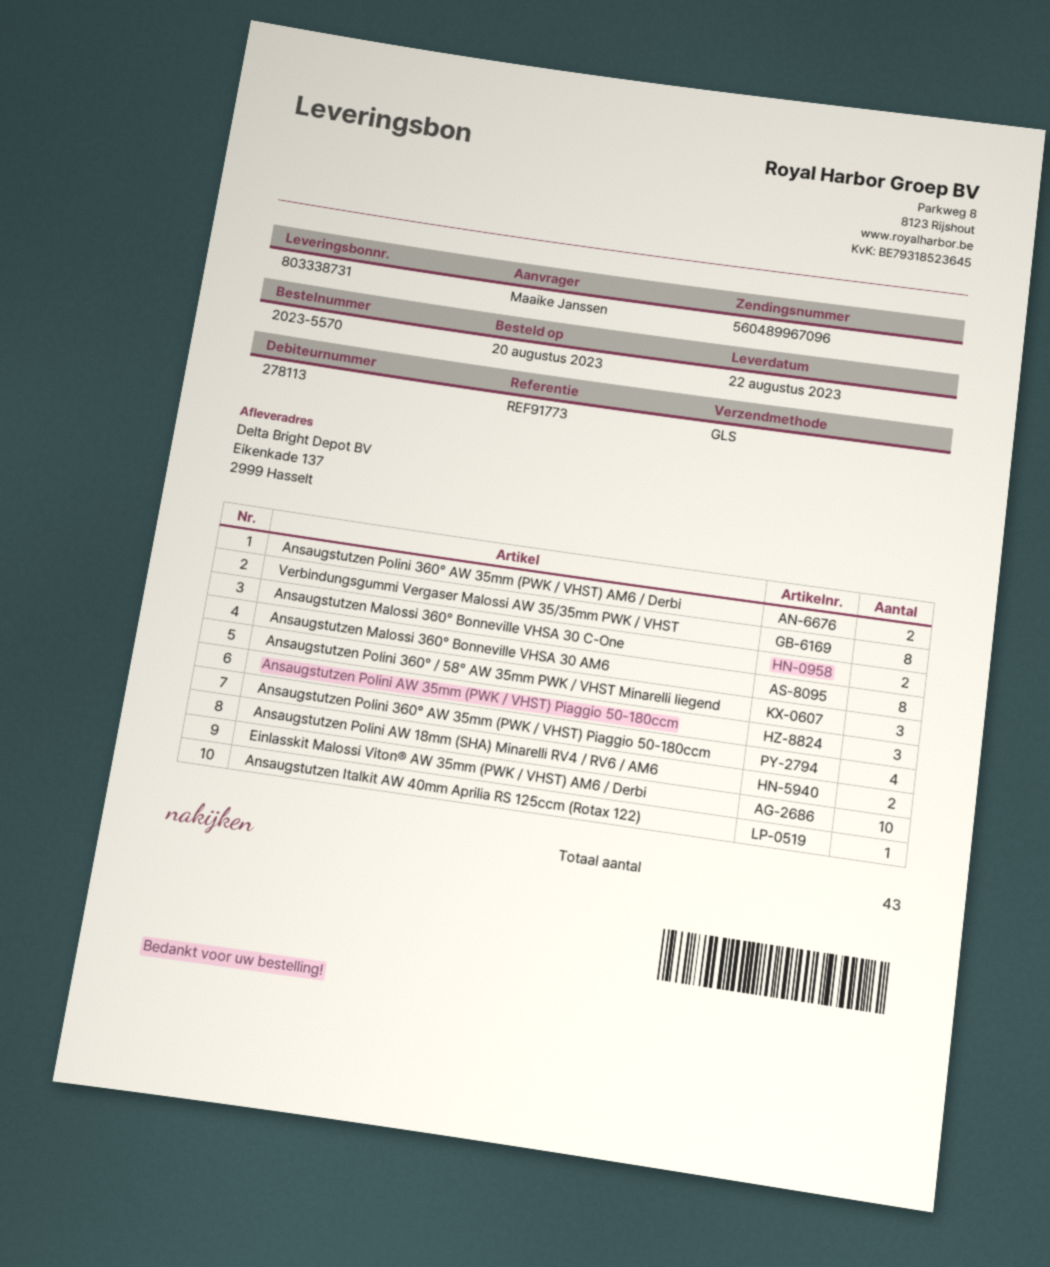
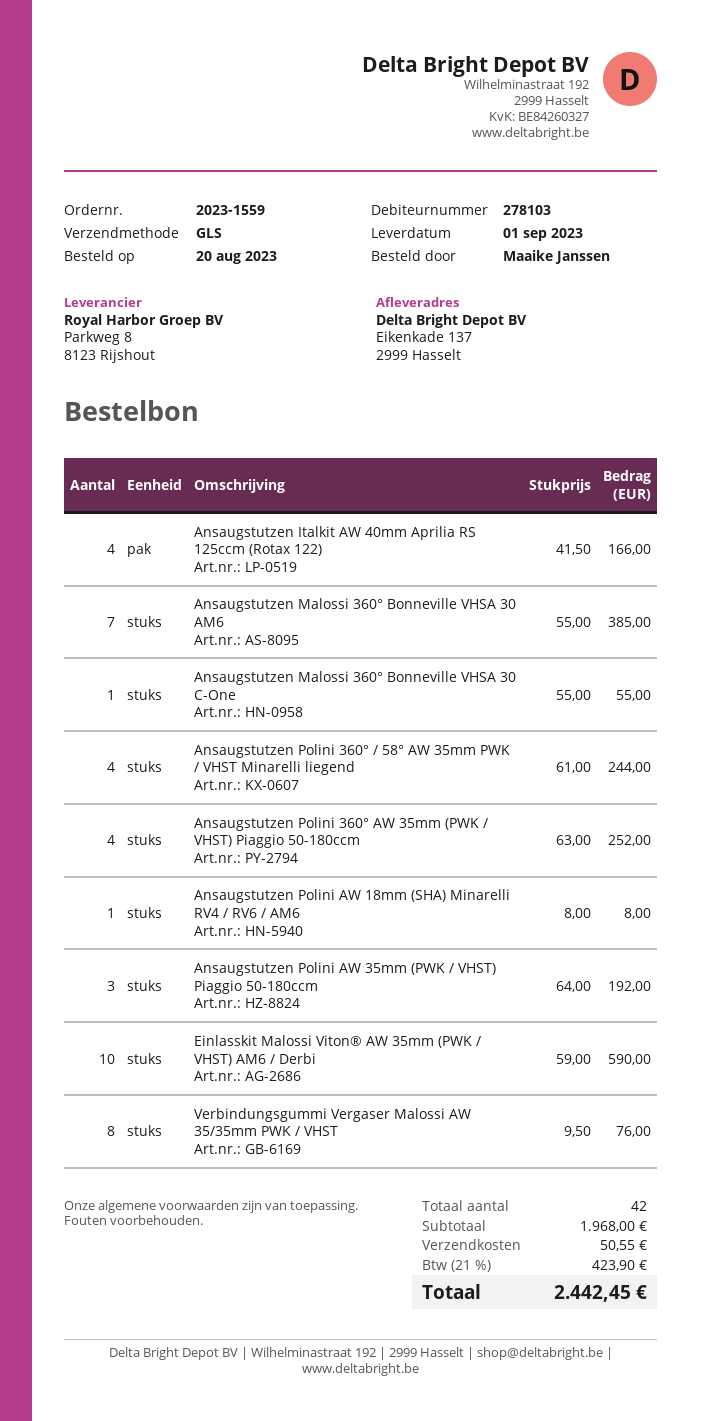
order number: 2023-5570 -> 2023-1559
delivery date: 2023-08-22 -> 2023-09-01
customer number: 278113 -> 278103
Ansaugstutzen Polini 360° AW 35mm (PWK / VHST) AM6 / Derbi: 2 -> none
Ansaugstutzen Malossi 360° Bonneville VHSA 30 C-One: 2 -> 1
Ansaugstutzen Malossi 360° Bonneville VHSA 30 AM6: 8 -> 7
Ansaugstutzen Polini 360° / 58° AW 35mm PWK / VHST Minarelli liegend: 3 -> 4
Ansaugstutzen Polini AW 18mm (SHA) Minarelli RV4 / RV6 / AM6: 2 -> 1
Ansaugstutzen Italkit AW 40mm Aprilia RS 125ccm (Rotax 122): 1 -> 4
total quantity: 43 -> 42

